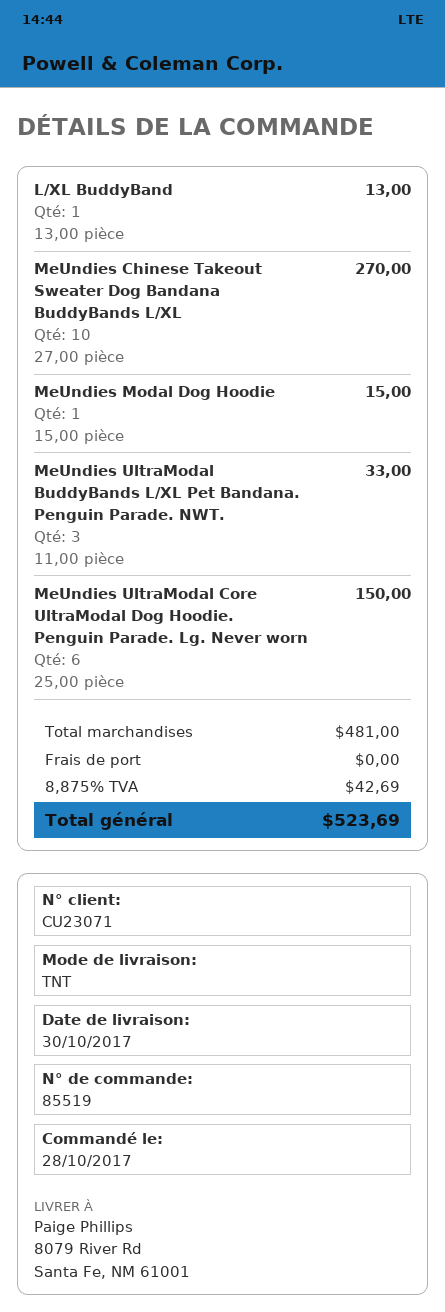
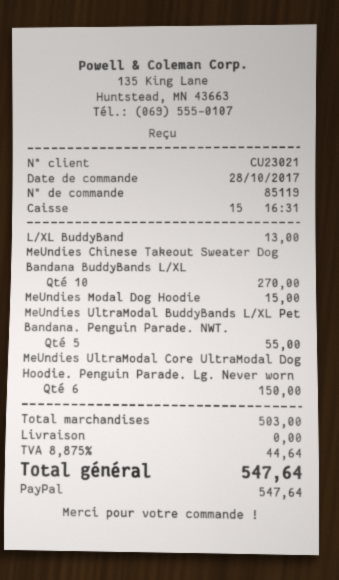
order number: 85519 -> 85119
customer number: CU23071 -> CU23021
MeUndies UltraModal BuddyBands L/XL Pet Bandana. Penguin Parade. NWT.: 3 for 33.00 -> 5 for 55.00
subtotal: 481.00 -> 503.00
tax: 8.875% = 42.69 -> 8.875% = 44.64
total: 523.69 -> 547.64

